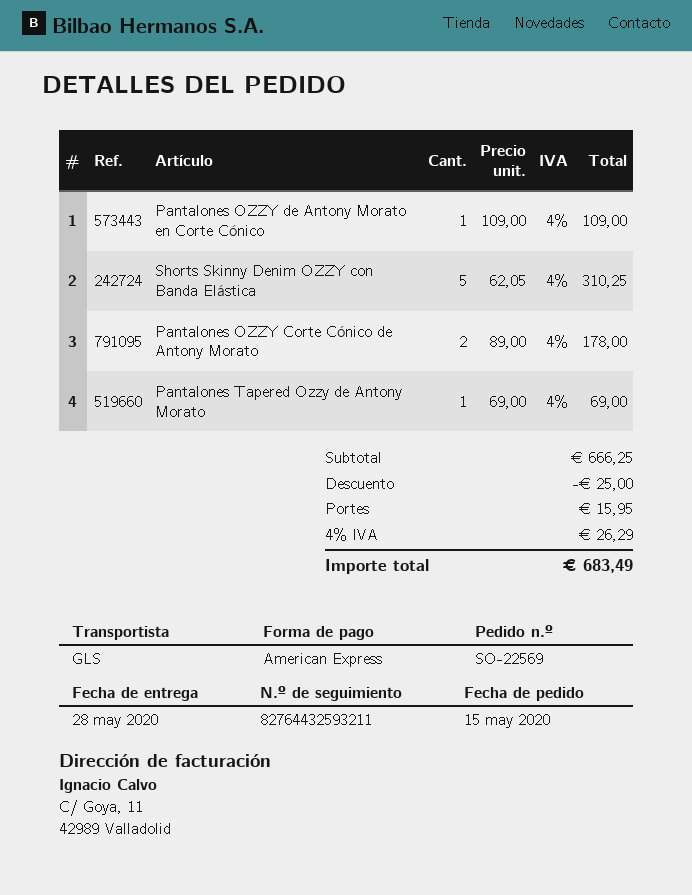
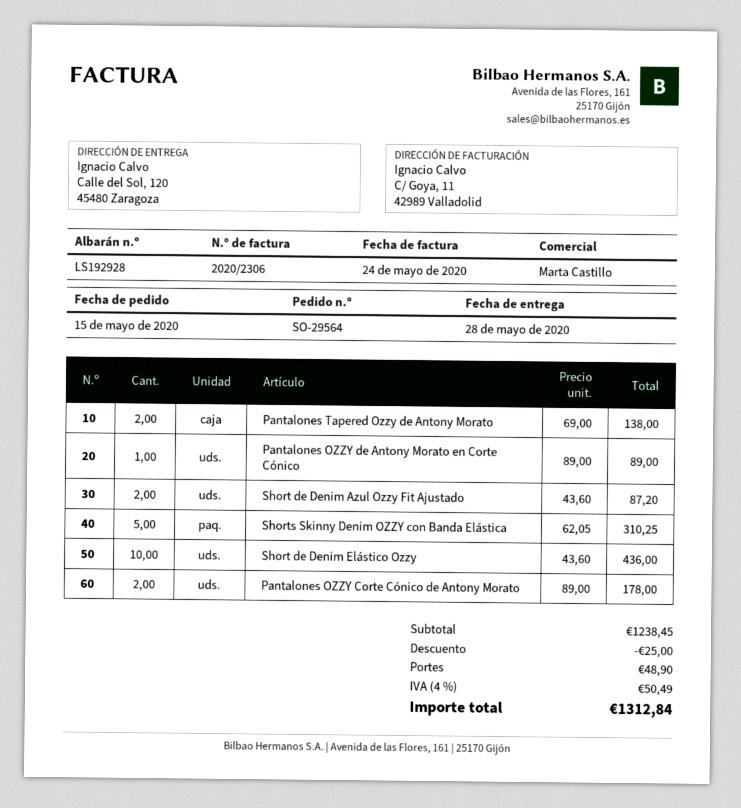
order number: SO-22569 -> SO-29564
Pantalones OZZY de Antony Morato en Corte Cónico: 1 x 109.00 = 109.00 -> 1 x 89.00 = 89.00
Pantalones Tapered Ozzy de Antony Morato: 1 x 69.00 = 69.00 -> 2 x 69.00 = 138.00
Short de Denim Azul Ozzy Fit Ajustado: none -> 2 x 43.60 = 87.20
Short de Denim Elástico Ozzy: none -> 10 x 43.60 = 436.00
subtotal: 666.25 -> 1238.45
shipping: 15.95 -> 48.90
tax: 4% = 26.29 -> 4% = 50.49
total: 683.49 -> 1312.84

